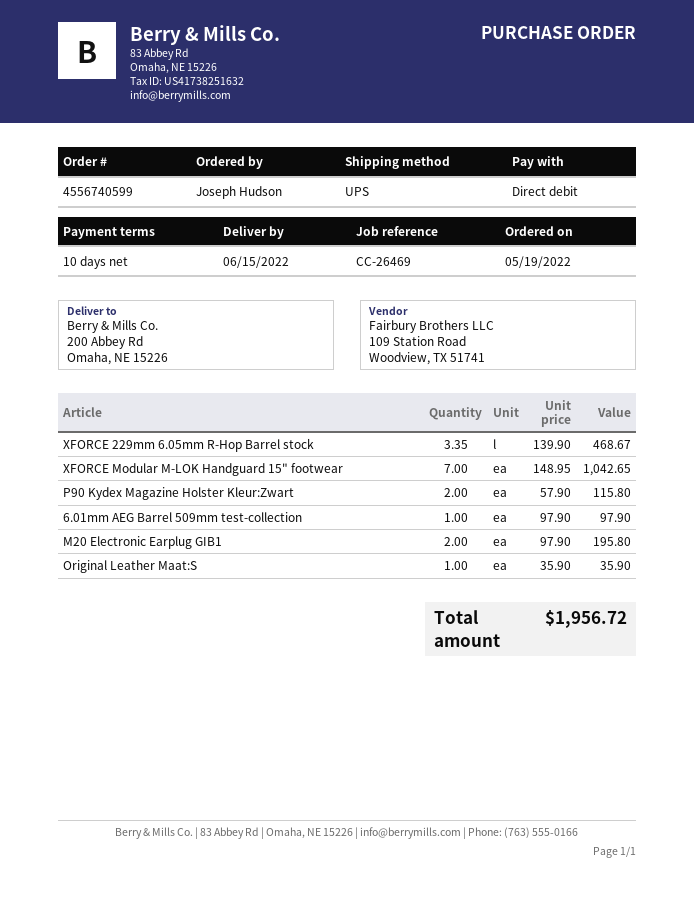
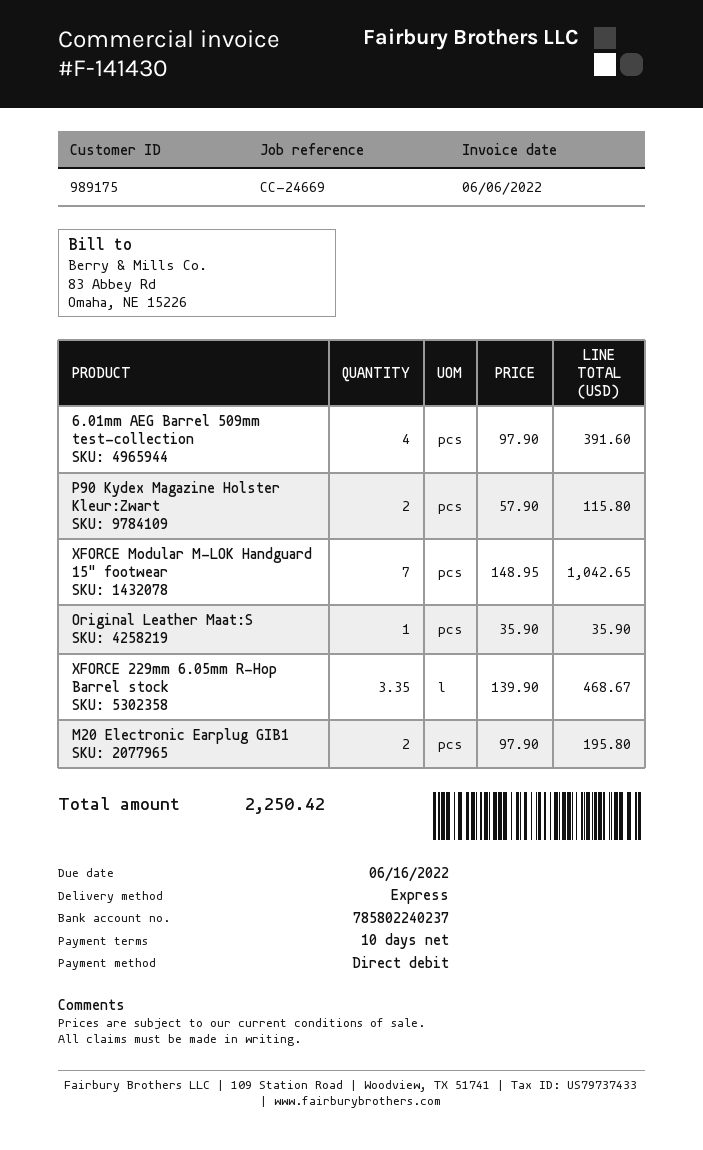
reference: CC-26469 -> CC-24669
shipping method: UPS -> express
6.01mm AEG Barrel 509mm test-collection: 1 x 97.90 = 97.90 -> 4 x 97.90 = 391.60
total: 1956.72 -> 2250.42

